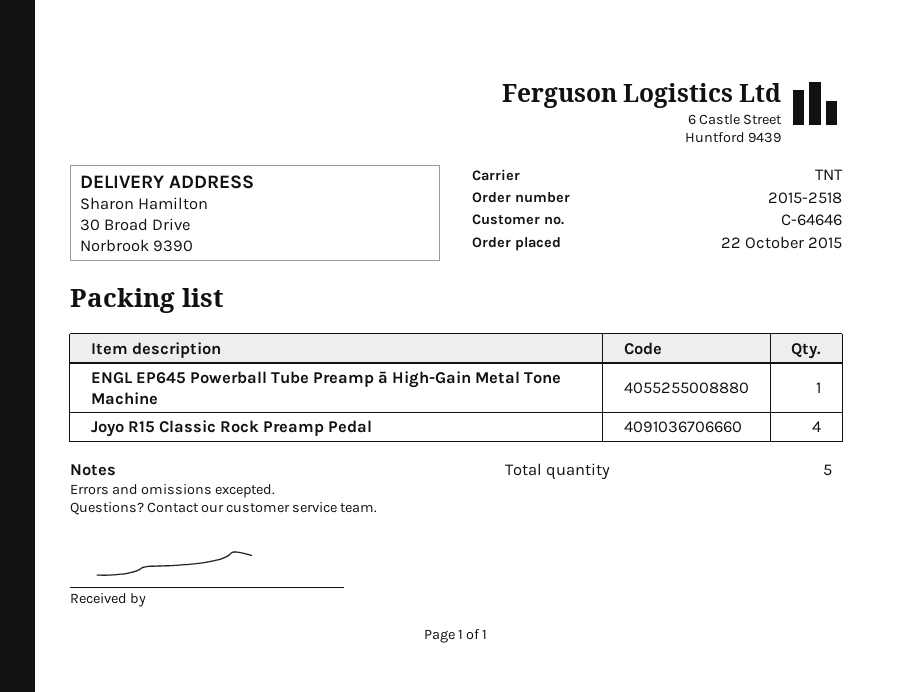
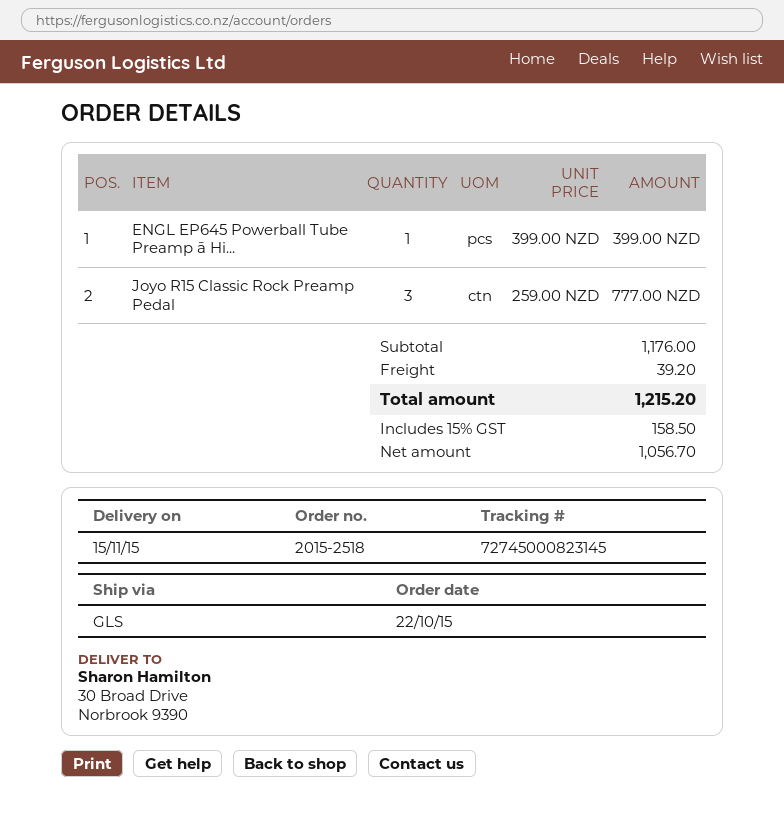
shipping method: TNT -> GLS
Joyo R15 Classic Rock Preamp Pedal: 4 -> 3

